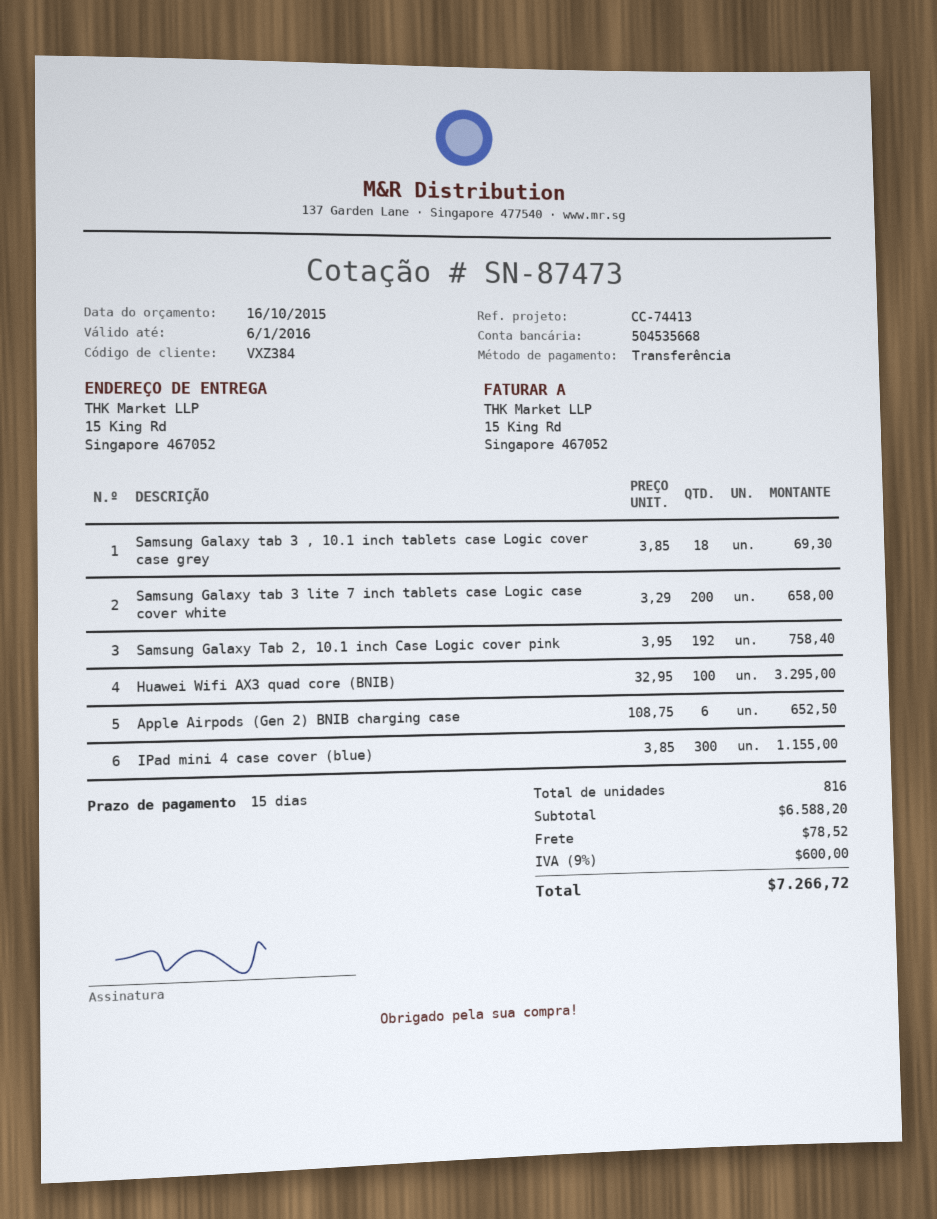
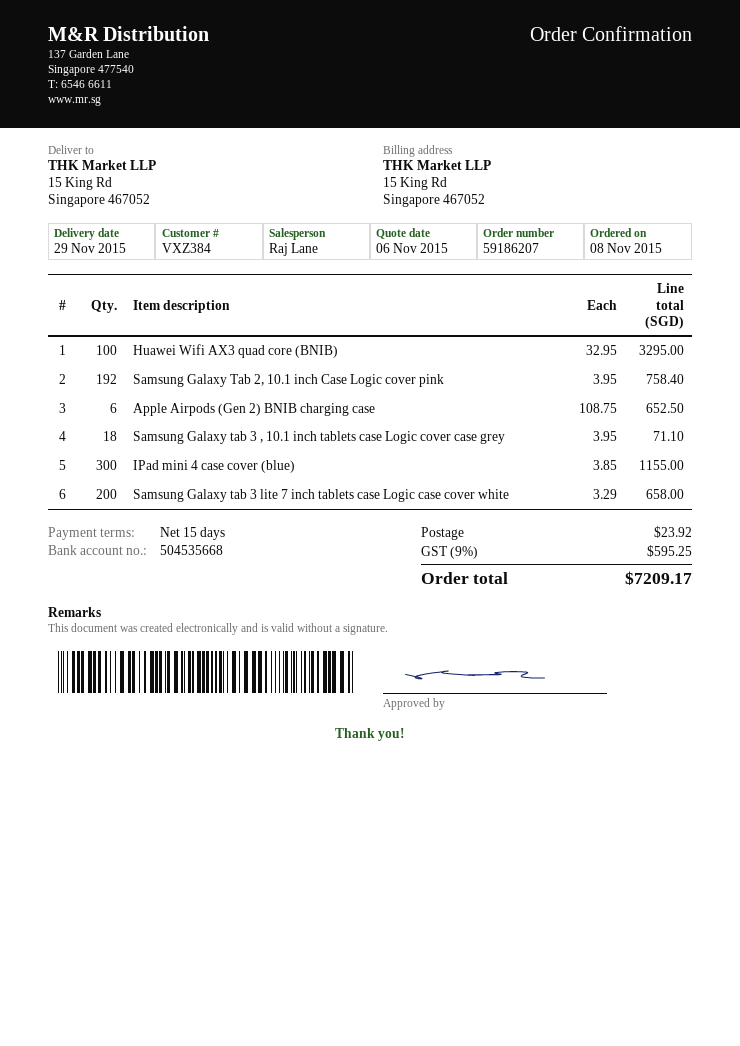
quote date: 2015-10-16 -> 2015-11-06
Samsung Galaxy tab 3 , 10.1 inch tablets case Logic cover case grey: 18 x 3.85 = 69.30 -> 18 x 3.95 = 71.10
shipping: 78.52 -> 23.92
tax: 9% = 600.00 -> 9% = 595.25
total: 7266.72 -> 7209.17

